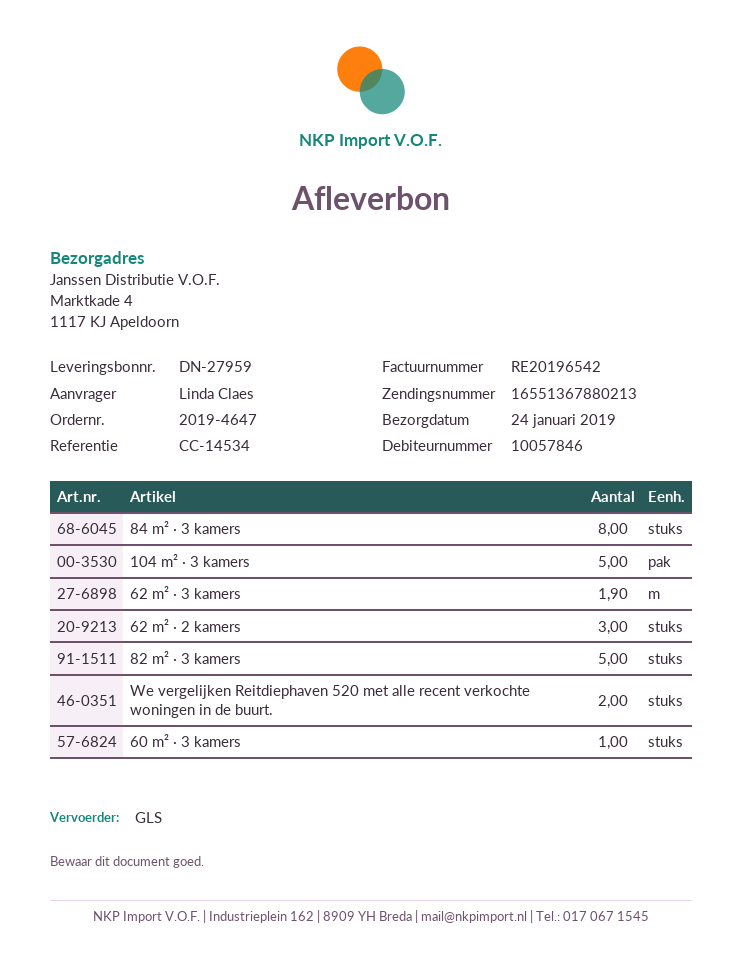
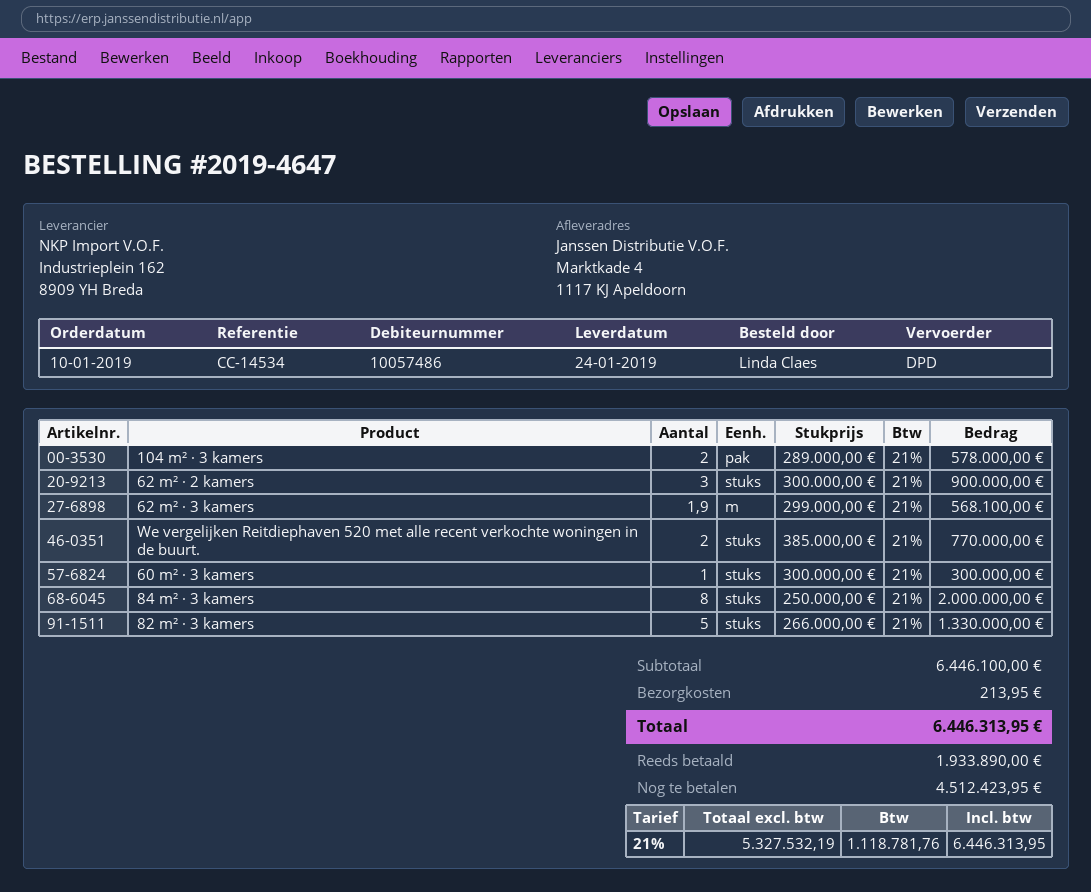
customer number: 10057846 -> 10057486
shipping method: GLS -> DPD
104 m² · 3 kamers: 5 -> 2

